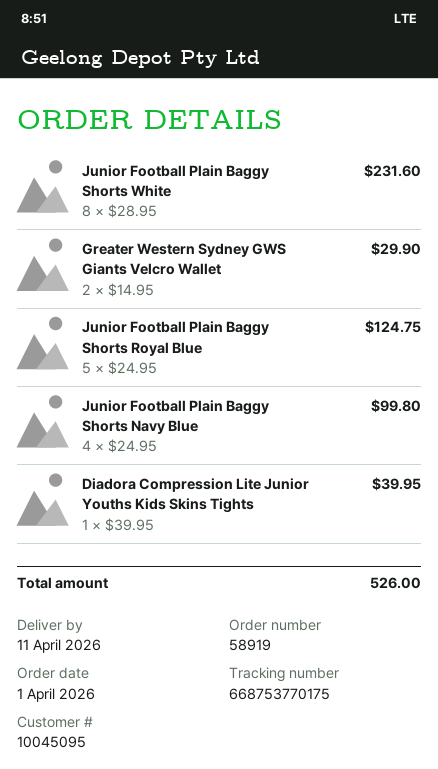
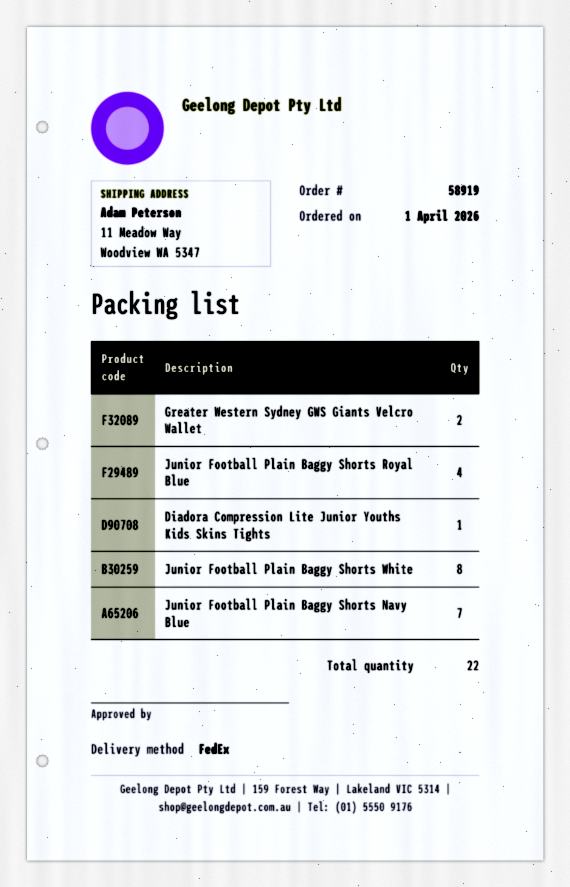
Junior Football Plain Baggy Shorts Royal Blue: 5 -> 4
Junior Football Plain Baggy Shorts Navy Blue: 4 -> 7

